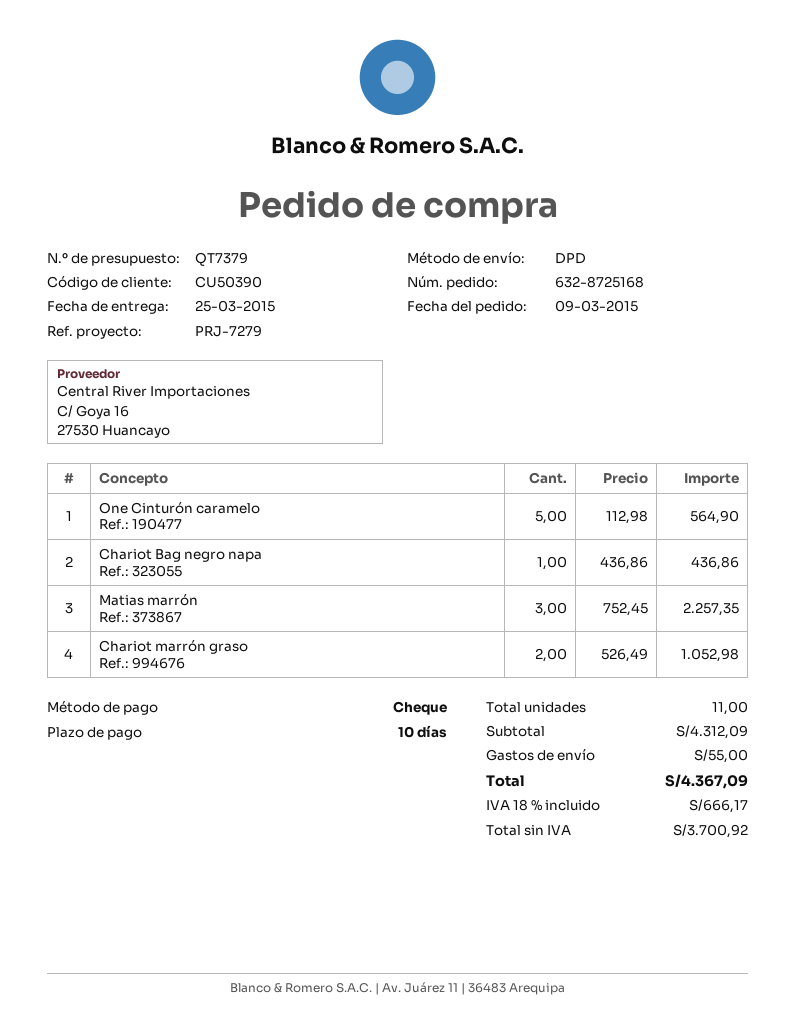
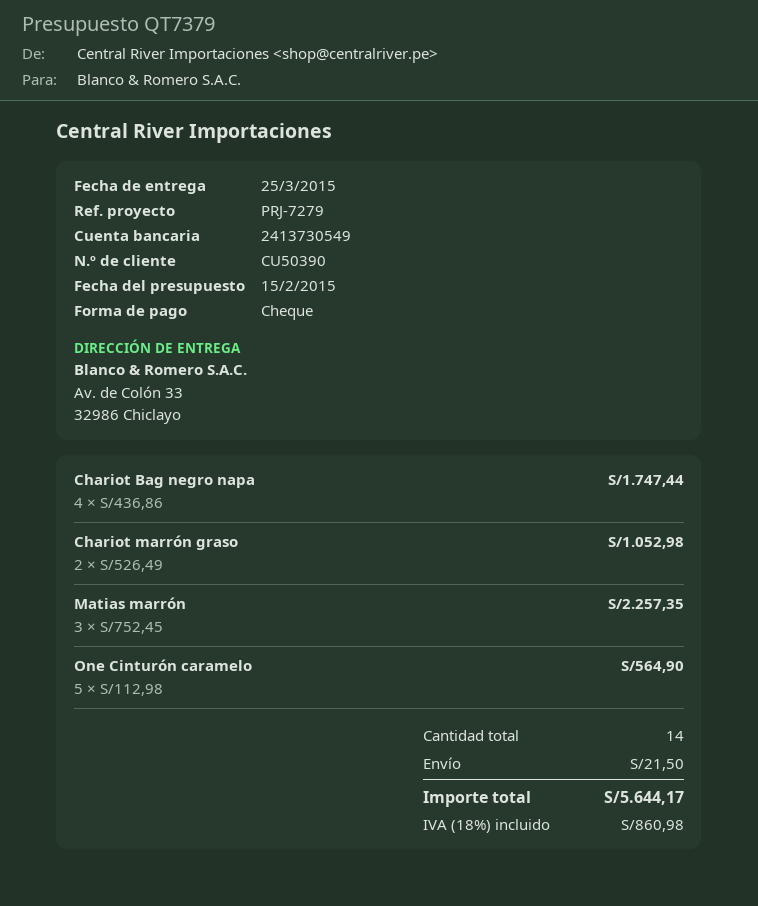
Chariot Bag negro napa: 1 x 436.86 = 436.86 -> 4 x 436.86 = 1747.44
total quantity: 11 -> 14
shipping: 55.00 -> 21.50
tax: 18% = 666.17 -> 18% = 860.98
total: 4367.09 -> 5644.17

